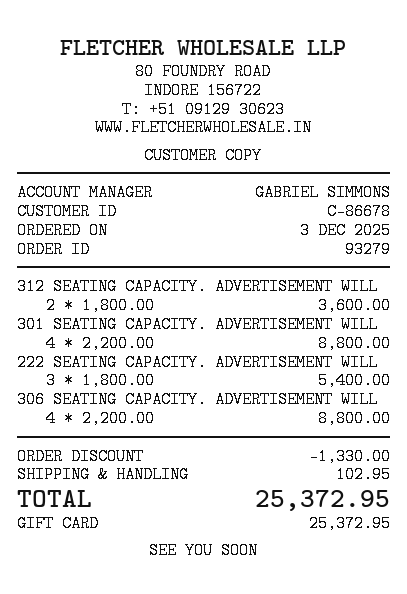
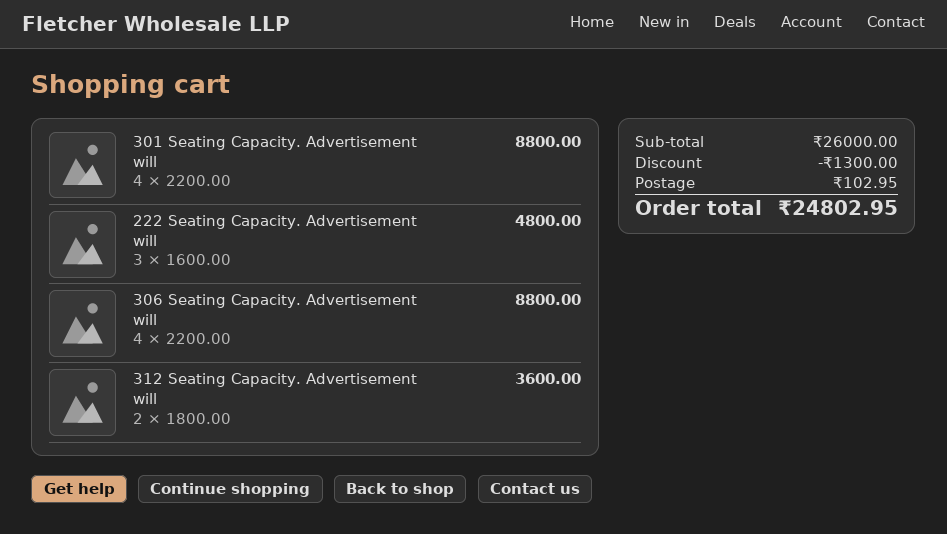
222 SEATING CAPACITY. ADVERTISEMENT WILL: 3 x 1800.00 = 5400.00 -> 3 x 1600.00 = 4800.00
discount: 1330.00 -> 1300.00
total: 25372.95 -> 24802.95

